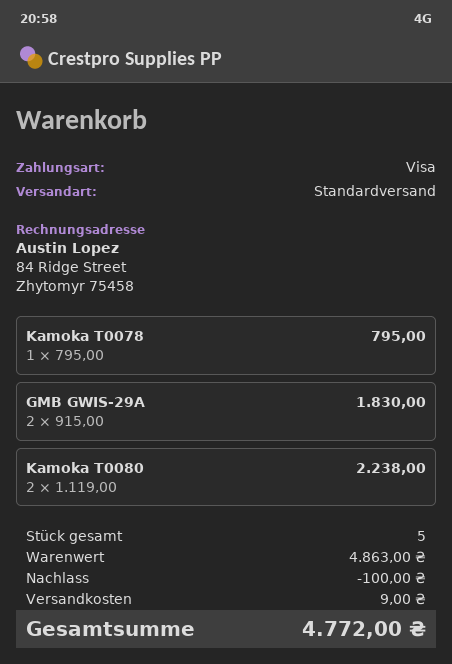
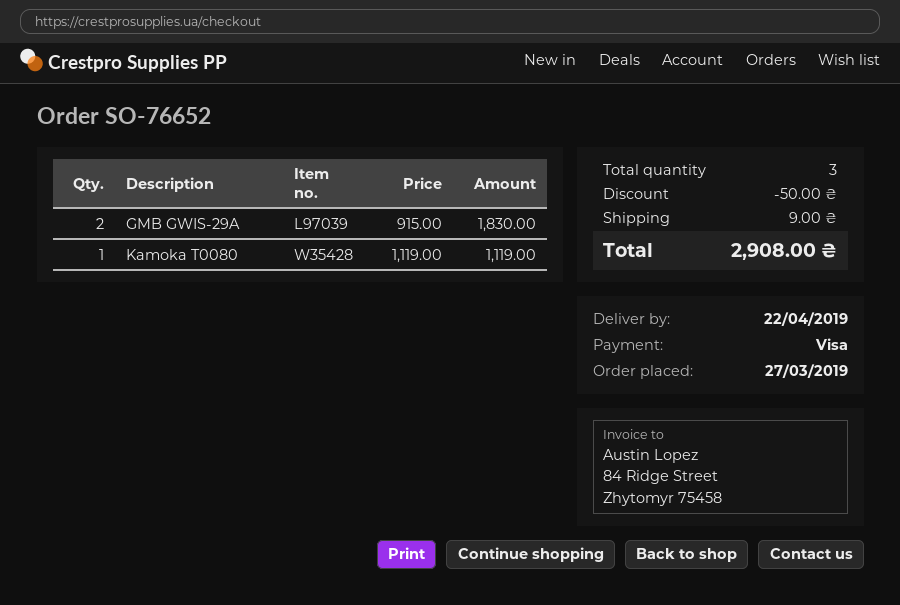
Kamoka T0078: 1 x 795.00 = 795.00 -> none
Kamoka T0080: 2 x 1119.00 = 2238.00 -> 1 x 1119.00 = 1119.00
total quantity: 5 -> 3
discount: 100.00 -> 50.00
total: 4772.00 -> 2908.00

